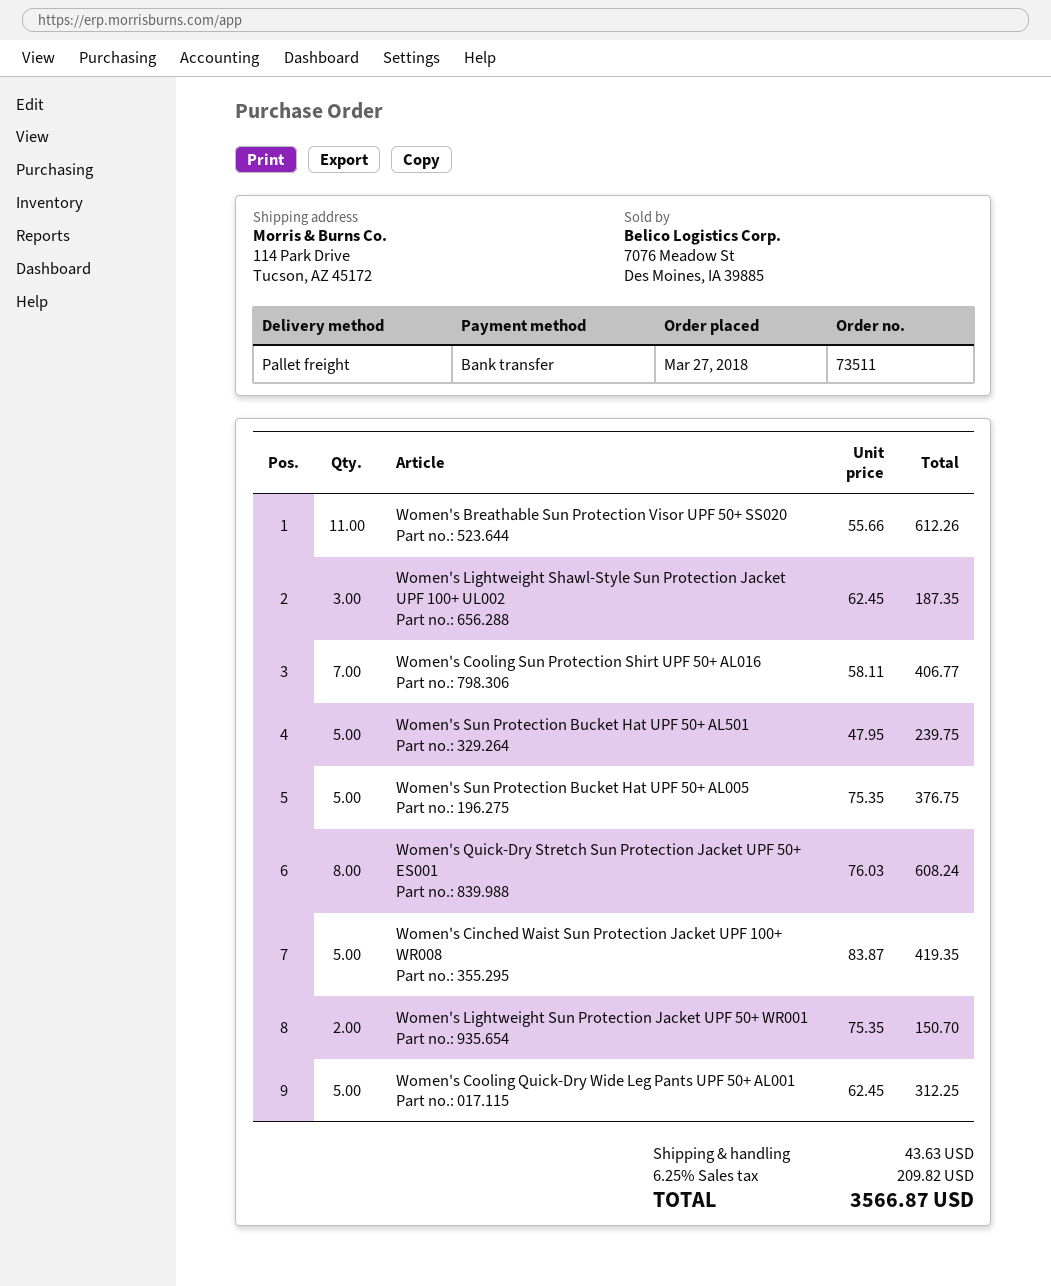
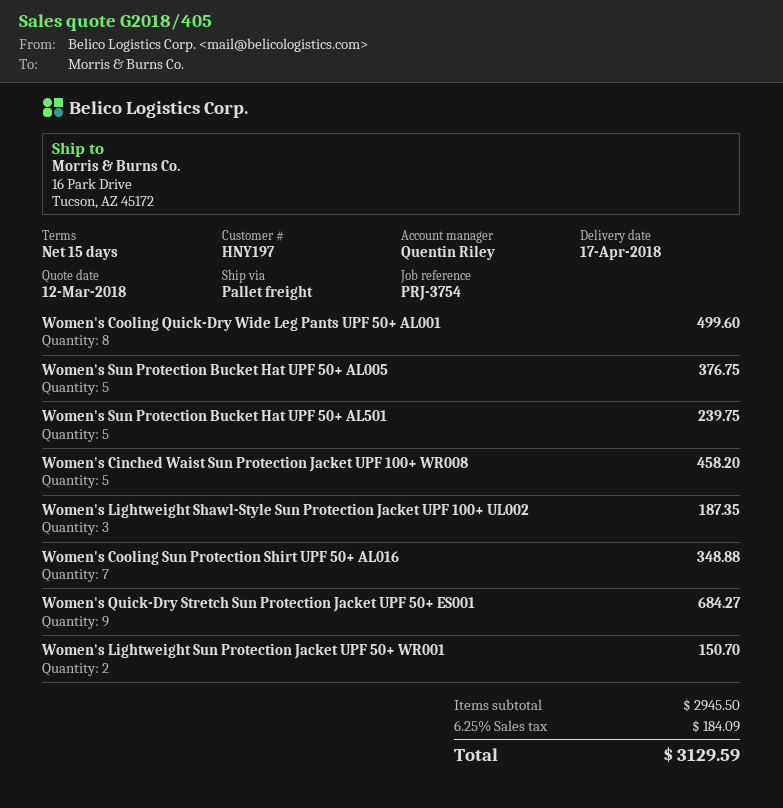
ship to: 114 Park Drive, Tucson, AZ 45172 -> 16 Park Drive, Tucson, AZ 45172
Women's Breathable Sun Protection Visor UPF 50+ SS020: 11 for 612.26 -> none
Women's Cooling Sun Protection Shirt UPF 50+ AL016: 7 for 406.77 -> 7 for 348.88
Women's Quick-Dry Stretch Sun Protection Jacket UPF 50+ ES001: 8 for 608.24 -> 9 for 684.27
Women's Cinched Waist Sun Protection Jacket UPF 100+ WR008: 5 for 419.35 -> 5 for 458.20
Women's Cooling Quick-Dry Wide Leg Pants UPF 50+ AL001: 5 for 312.25 -> 8 for 499.60
shipping: 43.63 -> none
tax: 6.25% = 209.82 -> 6.25% = 184.09
total: 3566.87 -> 3129.59

